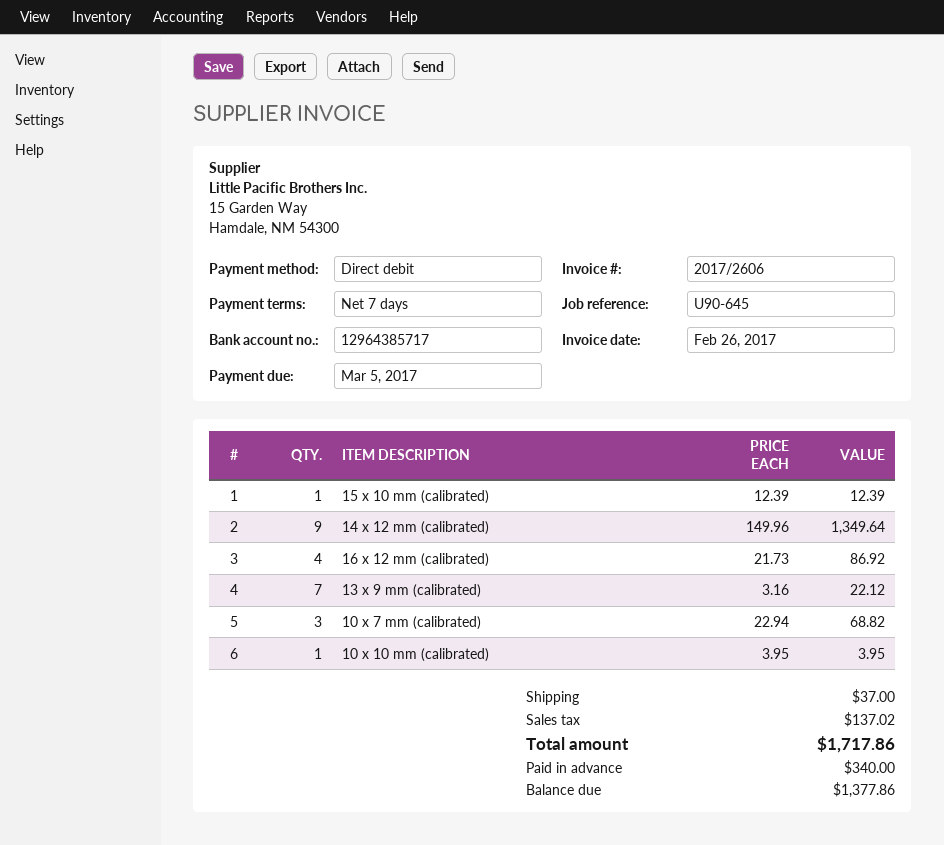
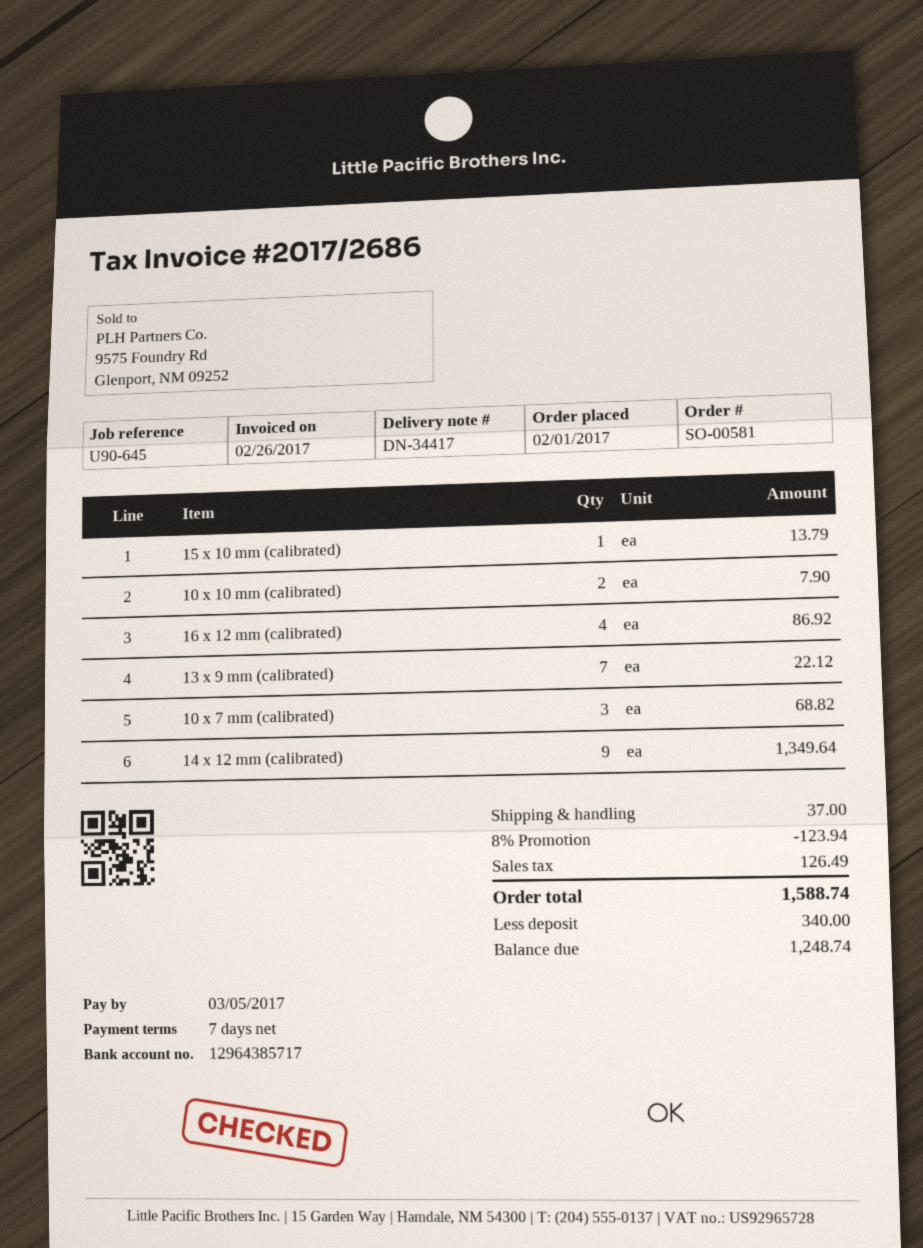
invoice number: 2017/2606 -> 2017/2686
15 x 10 mm (calibrated): 1 for 12.39 -> 1 for 13.79
10 x 10 mm (calibrated): 1 for 3.95 -> 2 for 7.90
discount: none -> 8% = 123.94
tax: 137.02 -> 126.49
total: 1717.86 -> 1588.74
balance: 1377.86 -> 1248.74

